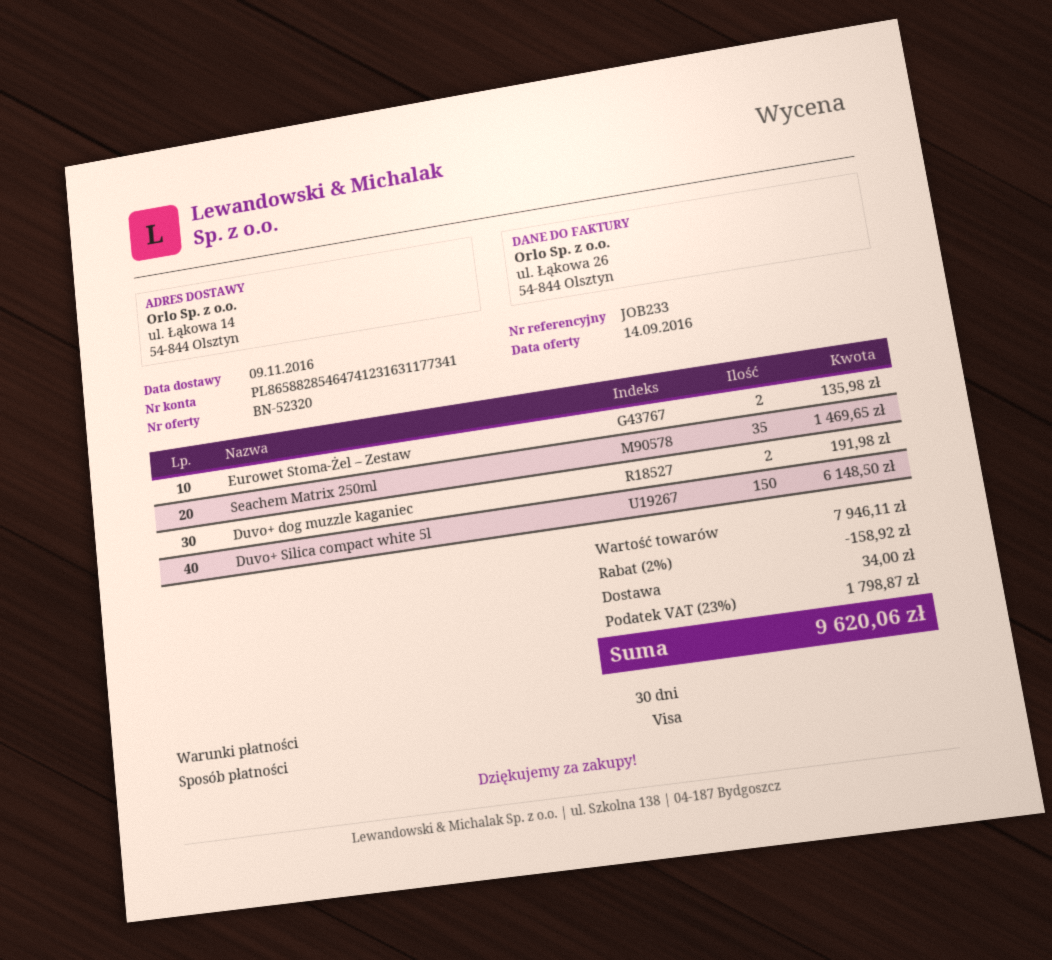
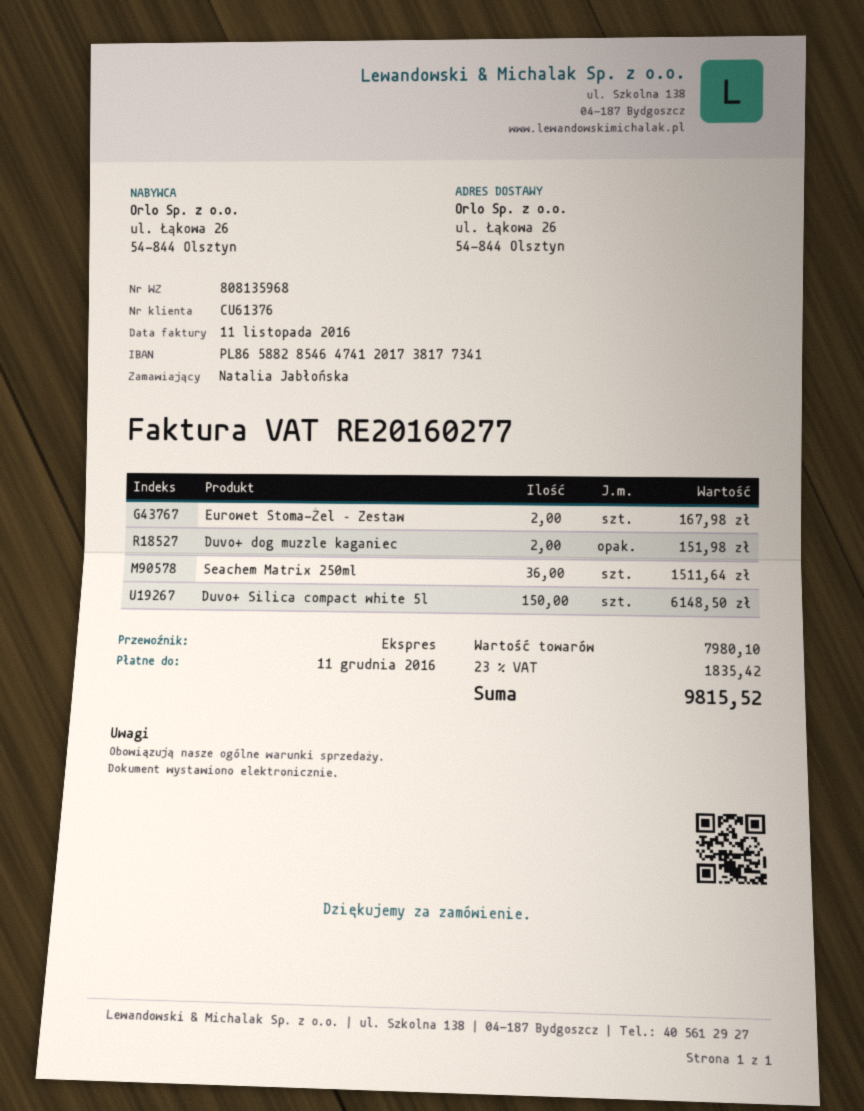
bank account: PL86588285464741231631177341 -> PL86588285464741201738177341
ship to: ul. Łąkowa 14, 54-844 Olsztyn -> ul. Łąkowa 26, 54-844 Olsztyn
Eurowet Stoma-Żel – Zestaw: 2 for 135.98 -> 2 for 167.98
Seachem Matrix 250ml: 35 for 1469.65 -> 36 for 1511.64
Duvo+ dog muzzle kaganiec: 2 for 191.98 -> 2 for 151.98
subtotal: 7946.11 -> 7980.10
discount: 2% = 158.92 -> none
shipping: 34.00 -> none
tax: 23% = 1798.87 -> 23% = 1835.42
total: 9620.06 -> 9815.52

